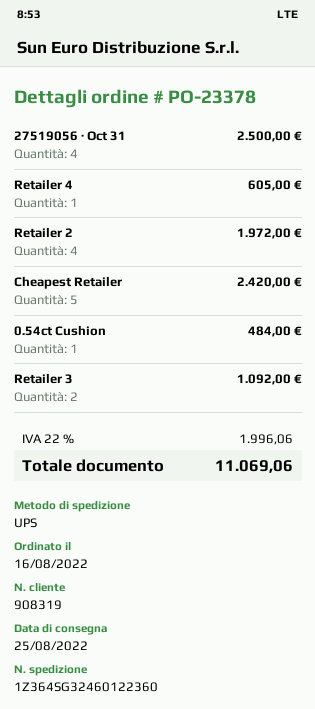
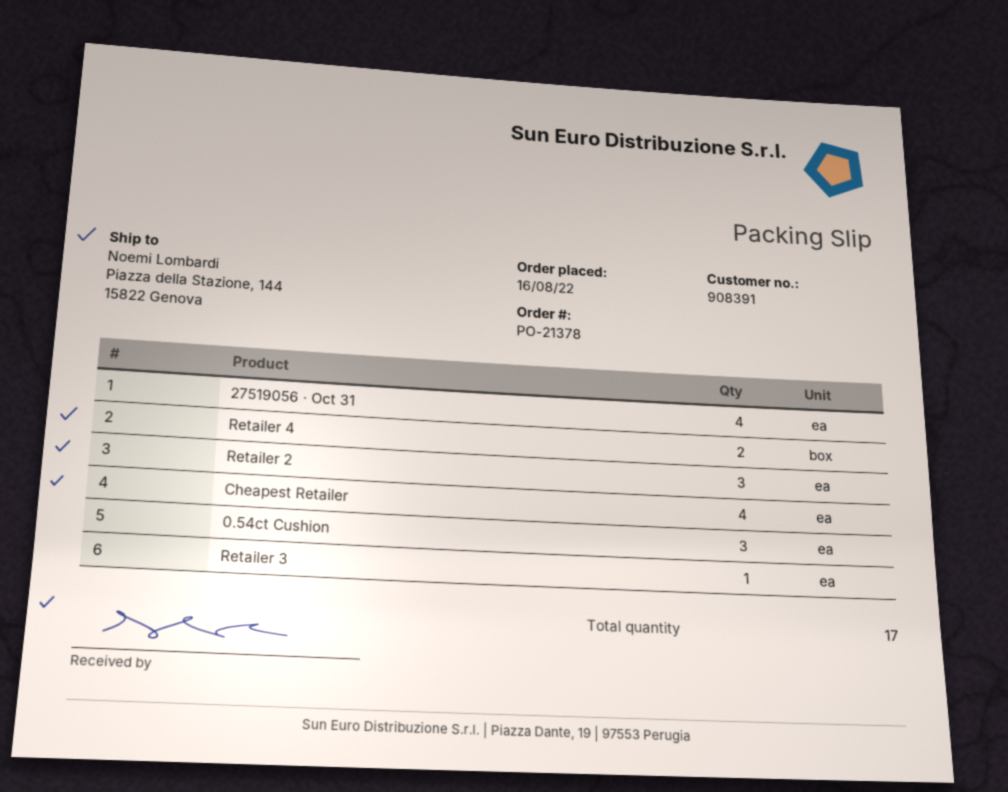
order number: PO-23378 -> PO-21378
customer number: 908319 -> 908391
Retailer 4: 1 -> 2
Retailer 2: 4 -> 3
Cheapest Retailer: 5 -> 4
0.54ct Cushion: 1 -> 3
Retailer 3: 2 -> 1

